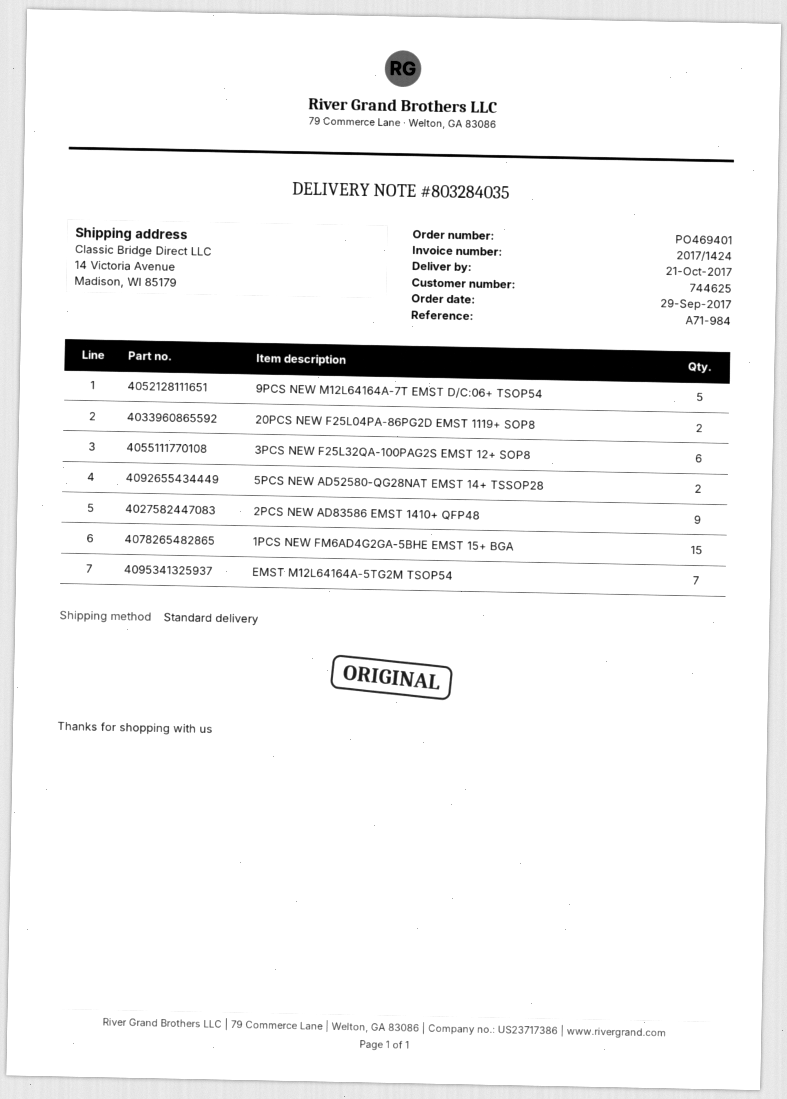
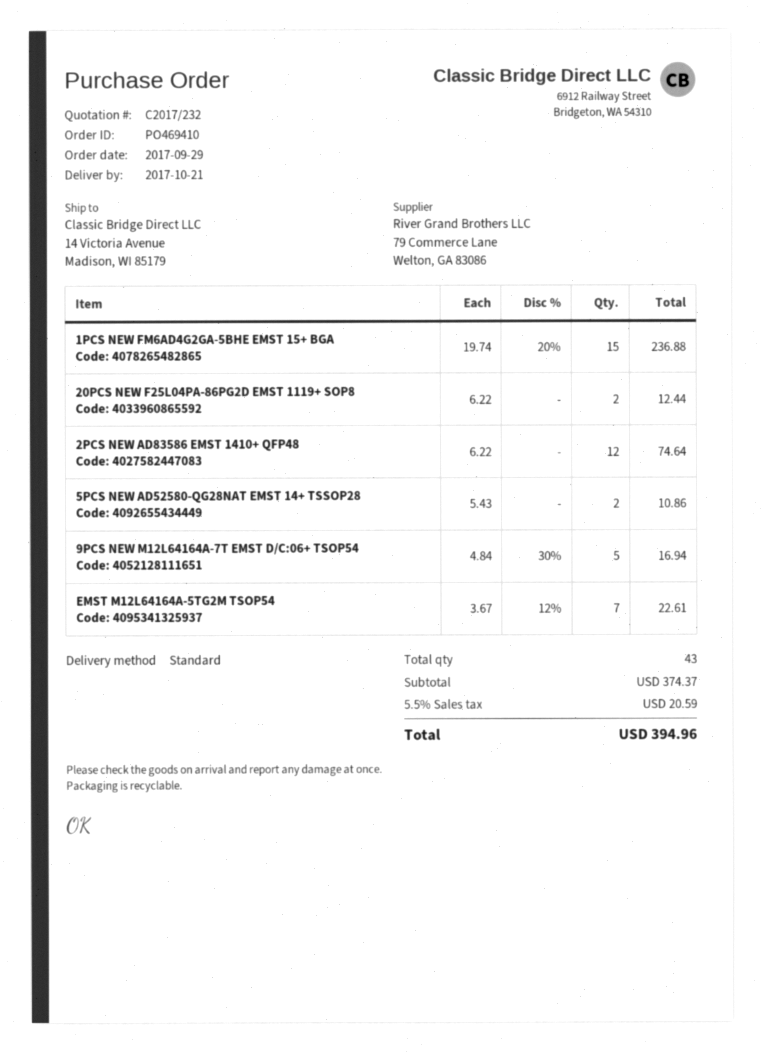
order number: PO469401 -> PO469410
3PCS NEW F25L32QA-100PAG2S EMST 12+ SOP8: 6 -> none
2PCS NEW AD83586 EMST 1410+ QFP48: 9 -> 12

